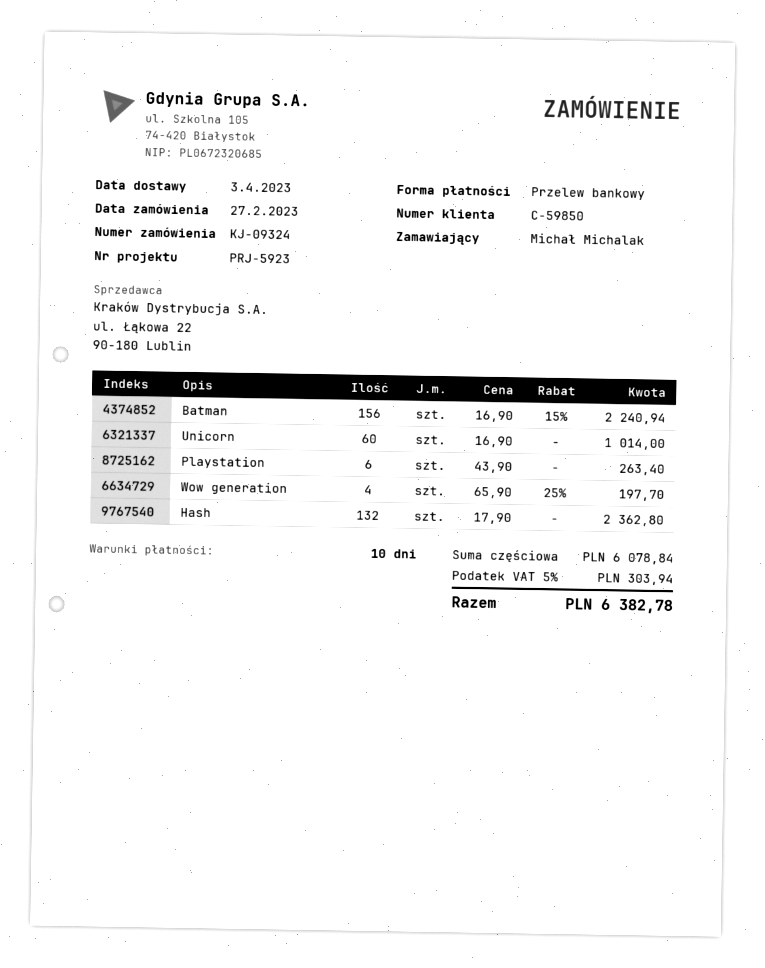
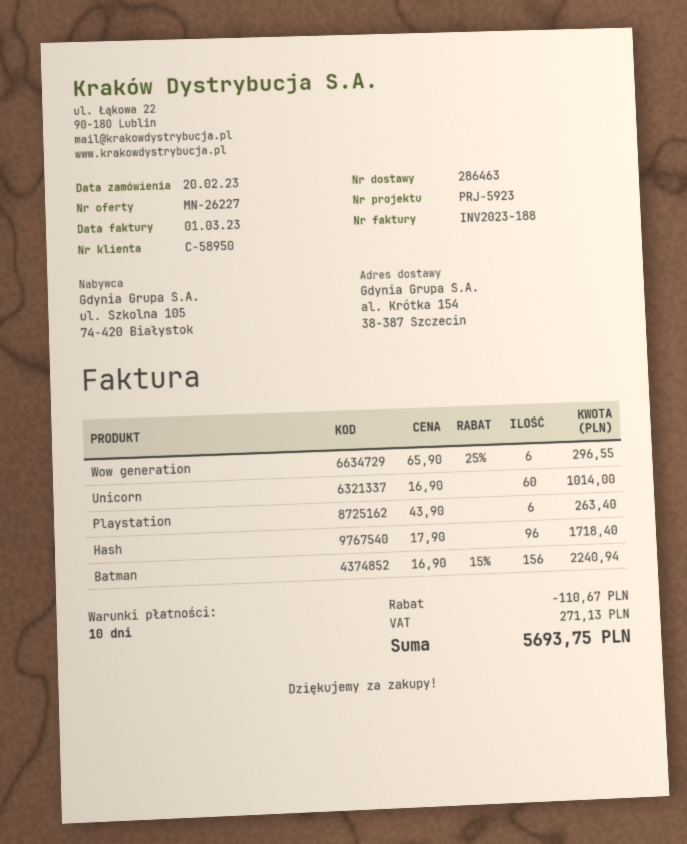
order date: 2023-02-27 -> 2023-02-20
customer number: C-59850 -> C-58950
Wow generation: 4 x 65.90 - 25% = 197.70 -> 6 x 65.90 - 25% = 296.55
Hash: 132 x 17.90 = 2362.80 -> 96 x 17.90 = 1718.40
discount: none -> 110.67
tax: 303.94 -> 271.13
total: 6382.78 -> 5693.75

